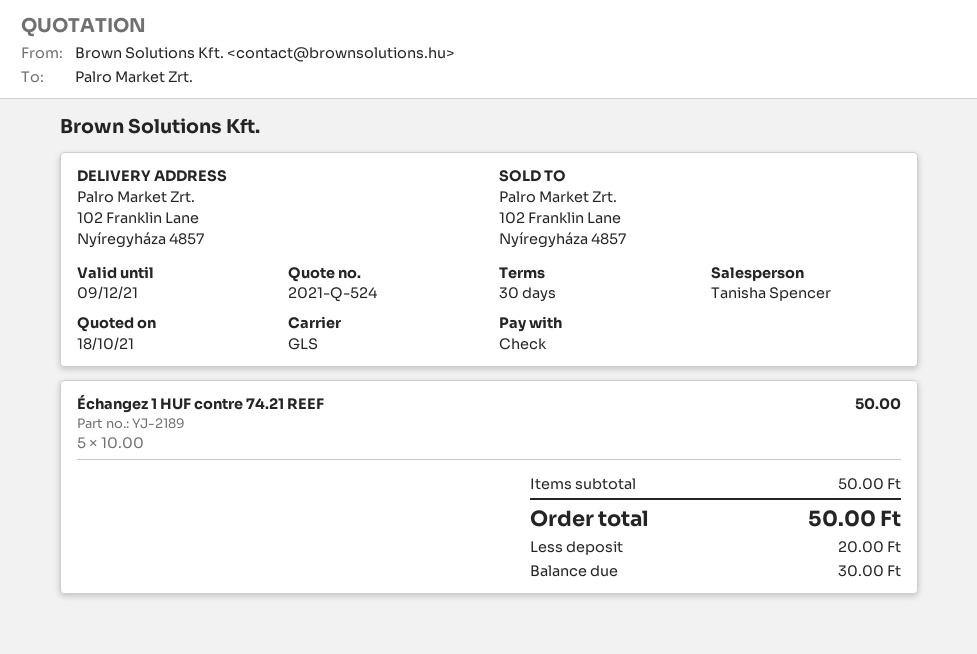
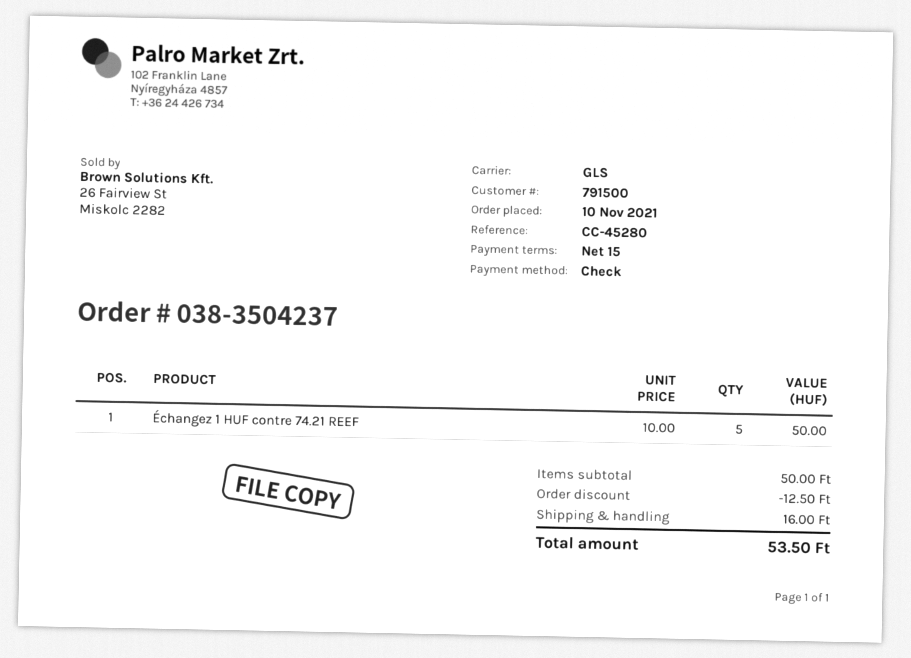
payment terms: 30 days -> 15 days
discount: none -> 12.50
shipping: none -> 16.00
total: 50.00 -> 53.50

